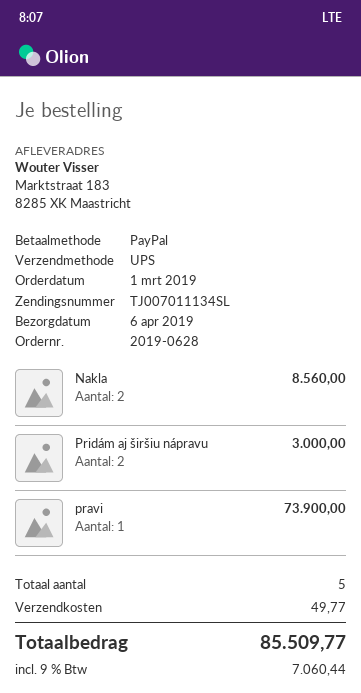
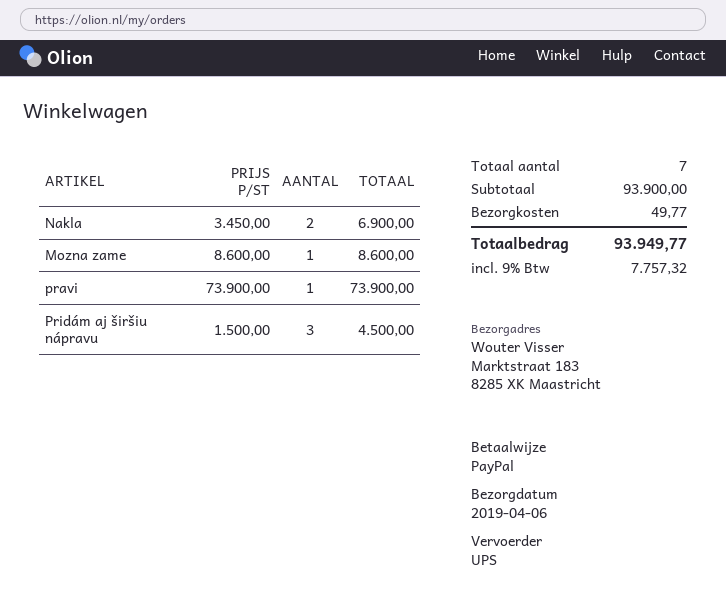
Nakla: 2 for 8560.00 -> 2 for 6900.00
Pridám aj širšiu nápravu: 2 for 3000.00 -> 3 for 4500.00
Mozna zame: none -> 1 for 8600.00
total quantity: 5 -> 7
tax: 9% = 7060.44 -> 9% = 7757.32
total: 85509.77 -> 93949.77

